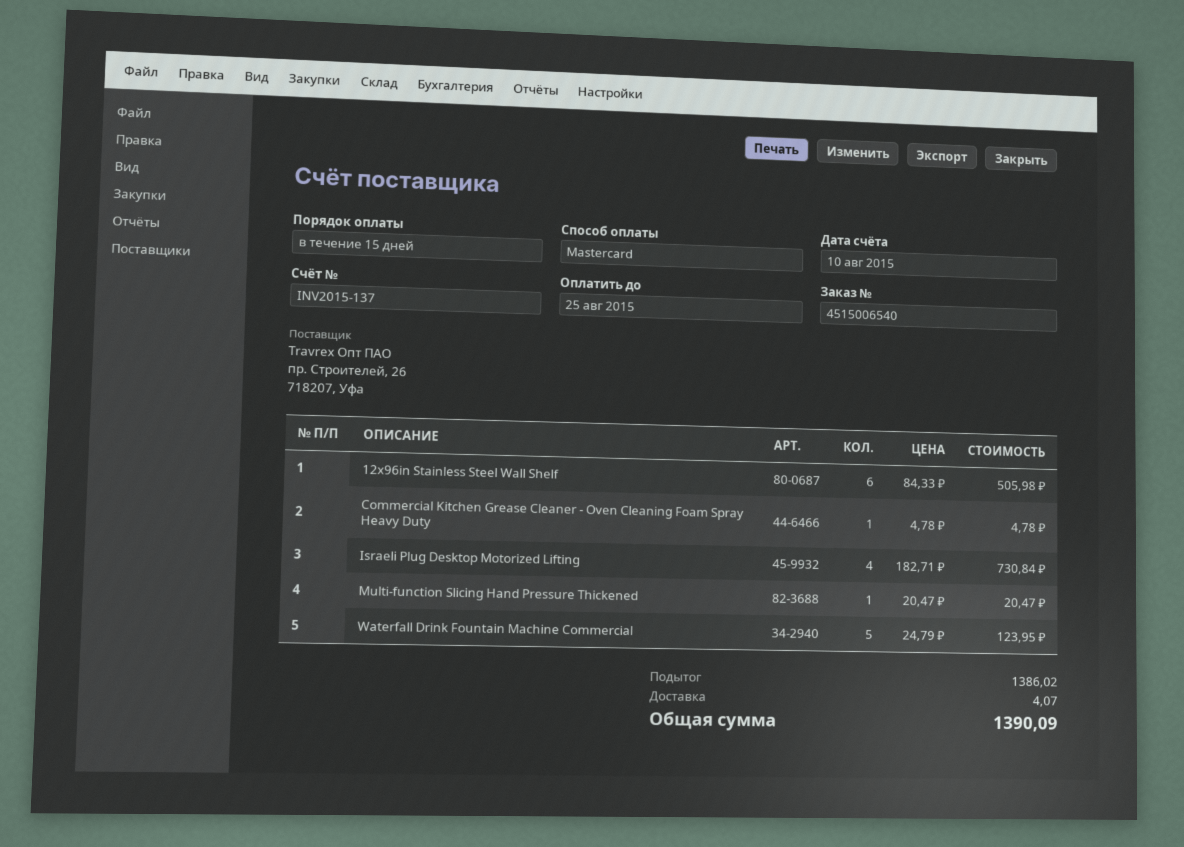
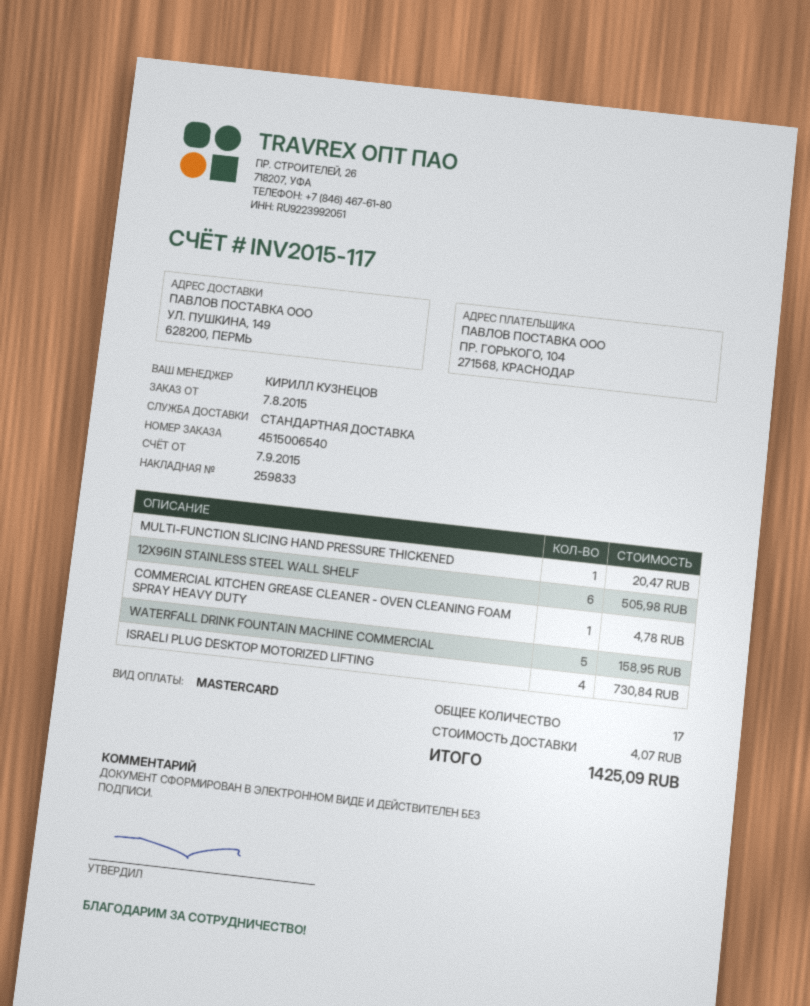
invoice number: INV2015-137 -> INV2015-117
invoice date: 2015-08-10 -> 2015-09-07
Waterfall Drink Fountain Machine Commercial: 5 for 123.95 -> 5 for 158.95
total: 1390.09 -> 1425.09

